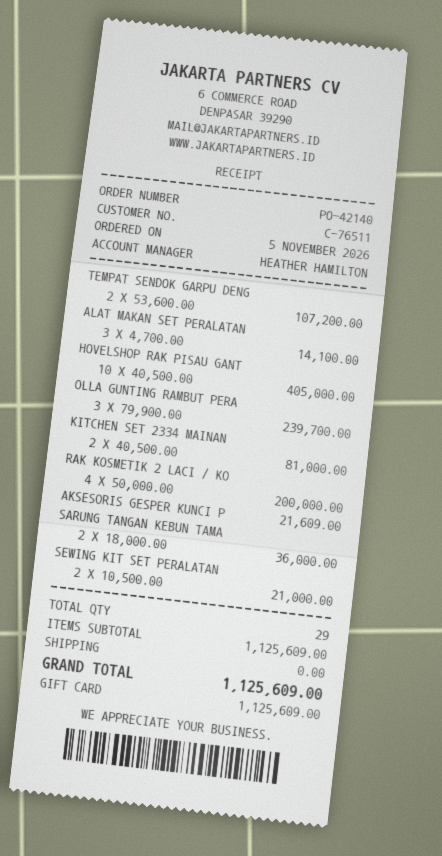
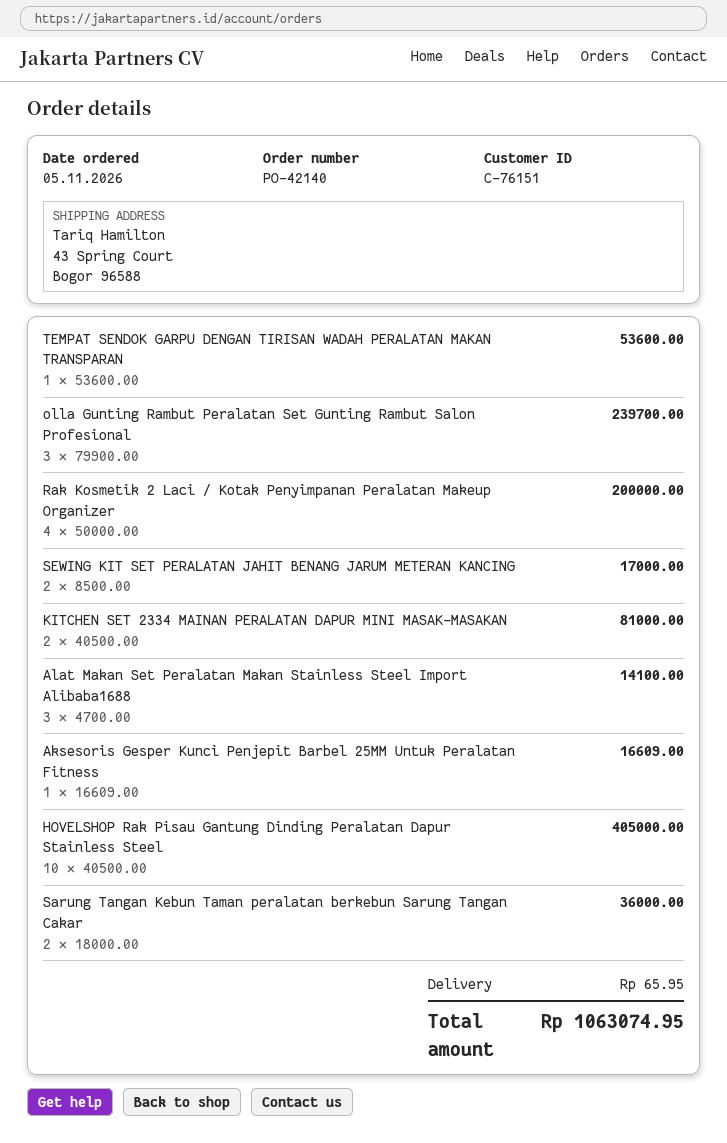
customer number: C-76511 -> C-76151
TEMPAT SENDOK GARPU DENG: 2 x 53600.00 = 107200.00 -> 1 x 53600.00 = 53600.00
AKSESORIS GESPER KUNCI P: 1 x 21609.00 = 21609.00 -> 1 x 16609.00 = 16609.00
SEWING KIT SET PERALATAN: 2 x 10500.00 = 21000.00 -> 2 x 8500.00 = 17000.00
shipping: 0.00 -> 65.95
total: 1125609.00 -> 1063074.95

